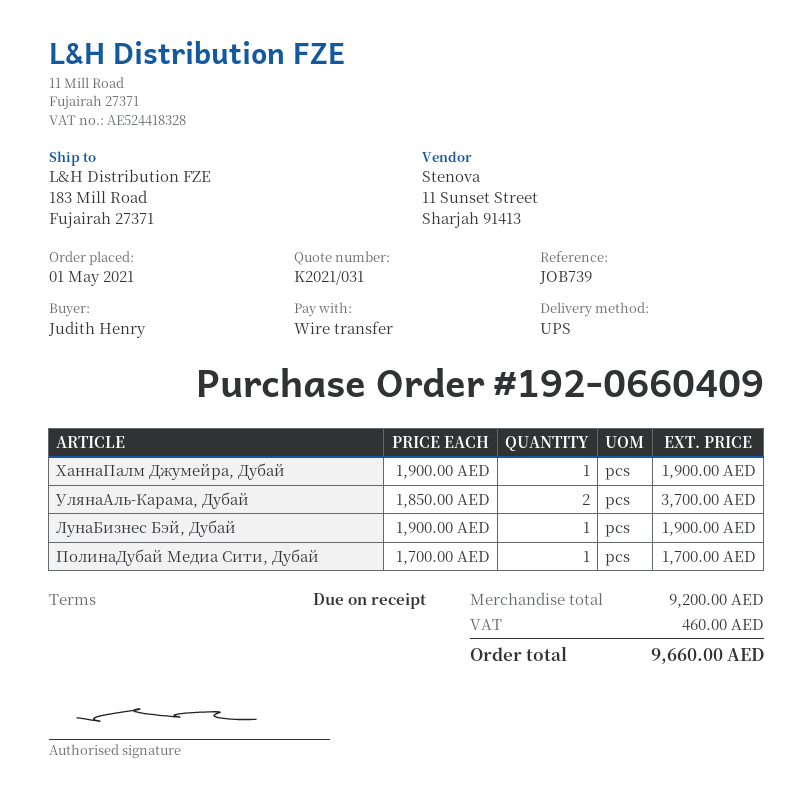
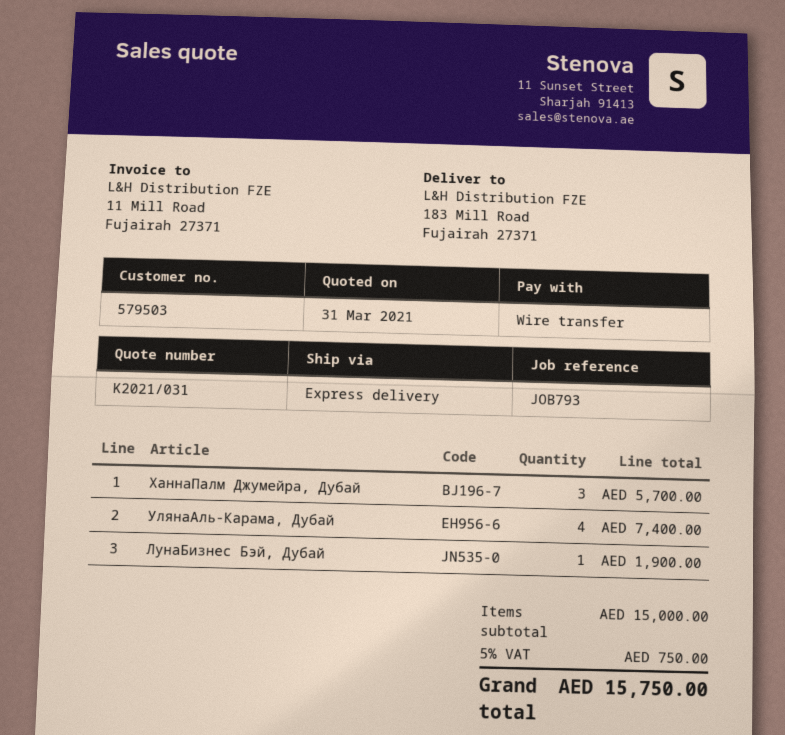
reference: JOB739 -> JOB793
shipping method: UPS -> express
ХаннаПалм Джумейра, Дубай: 1 for 1900.00 -> 3 for 5700.00
УлянаАль-Карама, Дубай: 2 for 3700.00 -> 4 for 7400.00
ПолинаДубай Медиа Сити, Дубай: 1 for 1700.00 -> none
subtotal: 9200.00 -> 15000.00
tax: 460.00 -> 750.00
total: 9660.00 -> 15750.00

